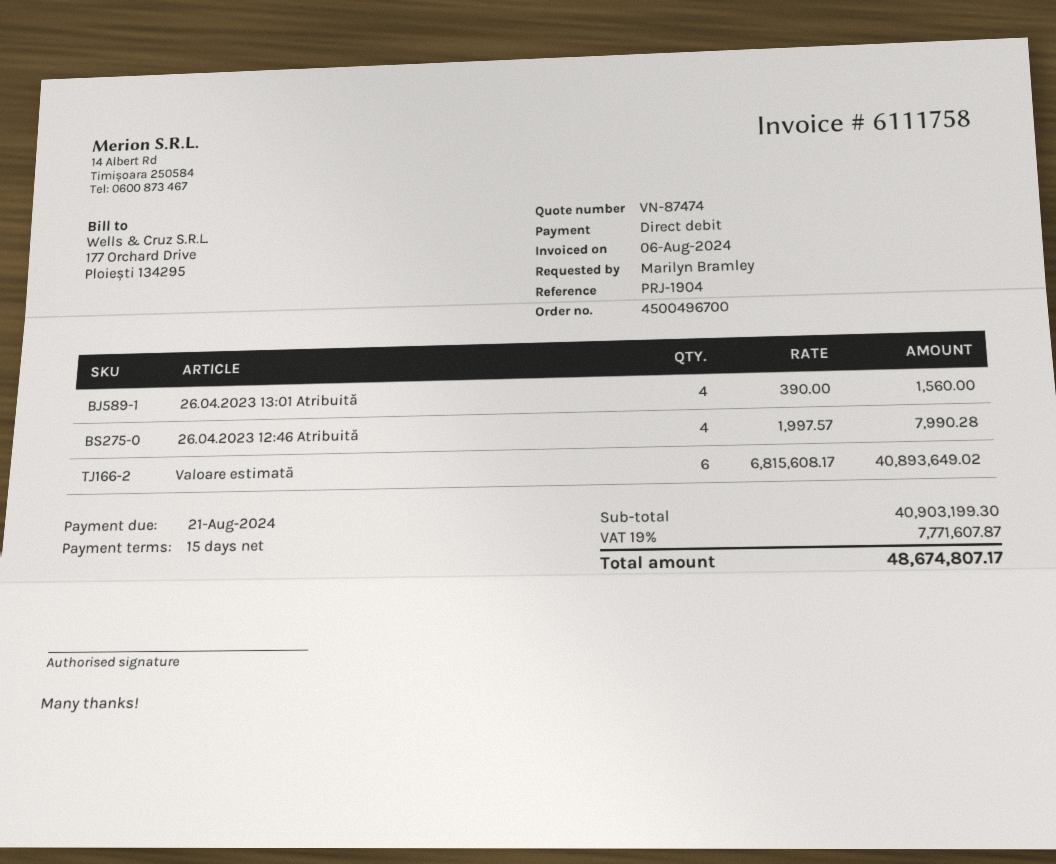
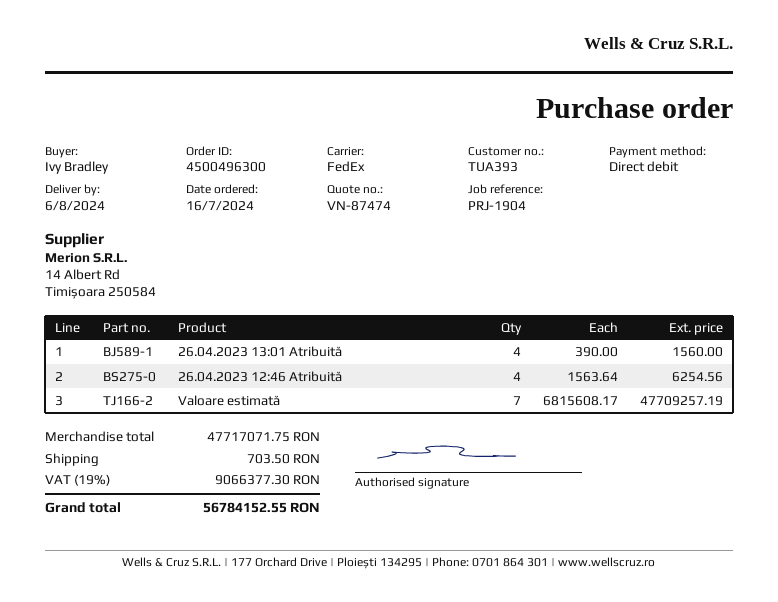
order number: 4500496700 -> 4500496300
ordered by: Marilyn Bramley -> Ivy Bradley
26.04.2023 12:46 Atribuită: 4 x 1997.57 = 7990.28 -> 4 x 1563.64 = 6254.56
Valoare estimată: 6 x 6815608.17 = 40893649.02 -> 7 x 6815608.17 = 47709257.19
subtotal: 40903199.30 -> 47717071.75
shipping: none -> 703.50
tax: 19% = 7771607.87 -> 19% = 9066377.30
total: 48674807.17 -> 56784152.55

